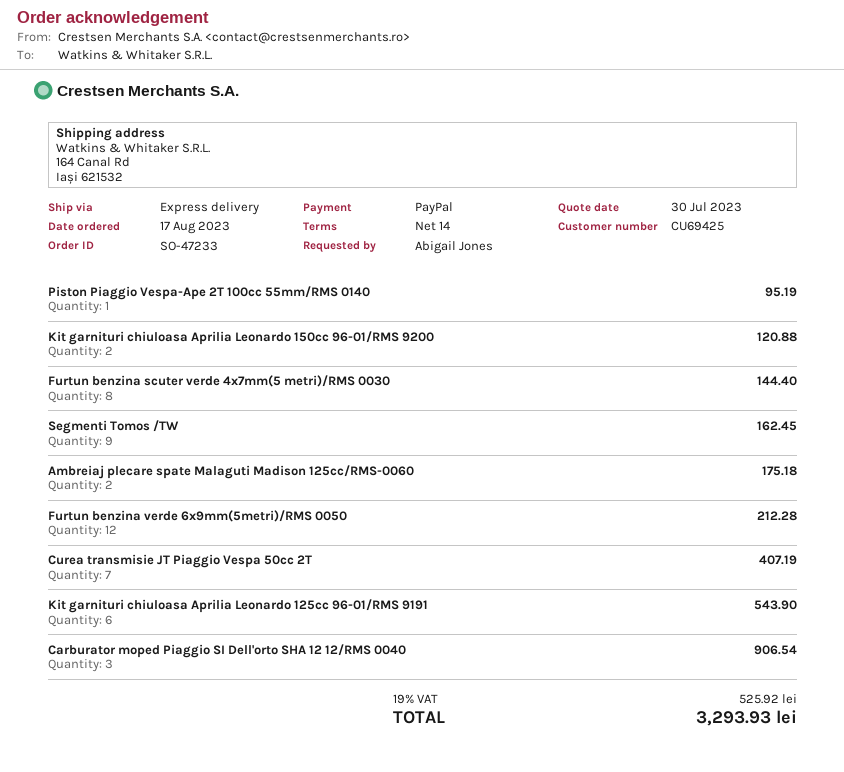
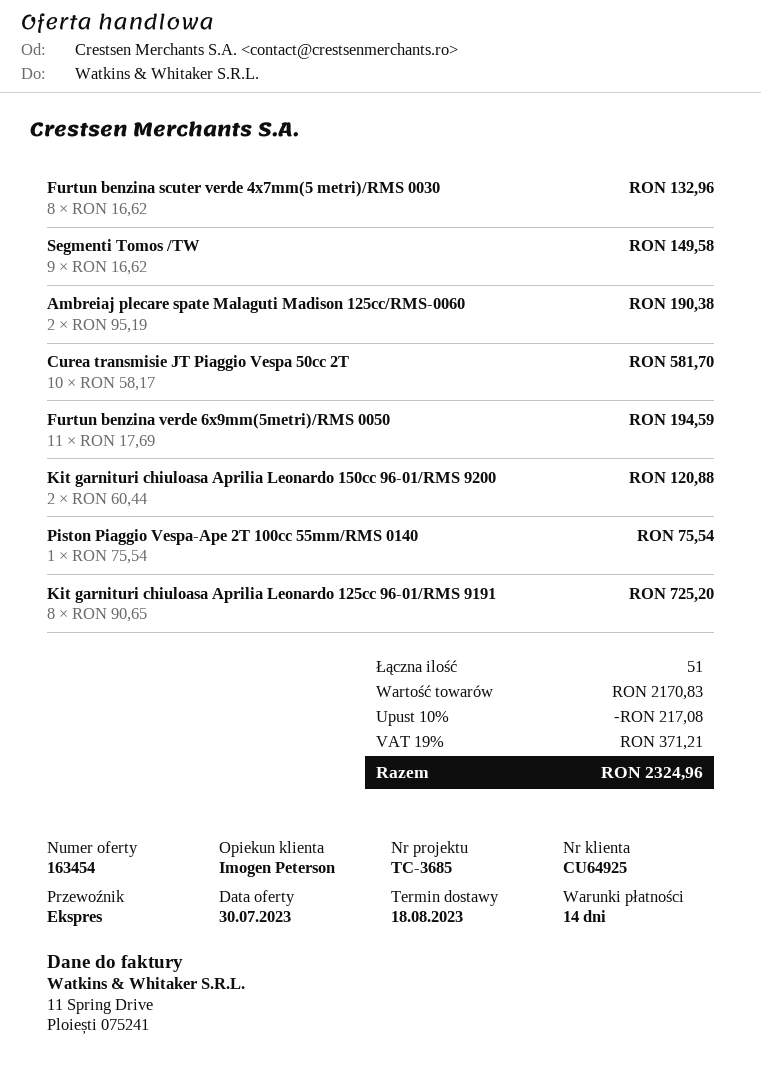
customer number: CU69425 -> CU64925
Piston Piaggio Vespa-Ape 2T 100cc 55mm/RMS 0140: 1 for 95.19 -> 1 for 75.54
Furtun benzina scuter verde 4x7mm(5 metri)/RMS 0030: 8 for 144.40 -> 8 for 132.96
Segmenti Tomos /TW: 9 for 162.45 -> 9 for 149.58
Ambreiaj plecare spate Malaguti Madison 125cc/RMS-0060: 2 for 175.18 -> 2 for 190.38
Furtun benzina verde 6x9mm(5metri)/RMS 0050: 12 for 212.28 -> 11 for 194.59
Curea transmisie JT Piaggio Vespa 50cc 2T: 7 for 407.19 -> 10 for 581.70
Kit garnituri chiuloasa Aprilia Leonardo 125cc 96-01/RMS 9191: 6 for 543.90 -> 8 for 725.20
Carburator moped Piaggio SI Dell'orto SHA 12 12/RMS 0040: 3 for 906.54 -> none
discount: none -> 10% = 217.08
tax: 19% = 525.92 -> 19% = 371.21
total: 3293.93 -> 2324.96

